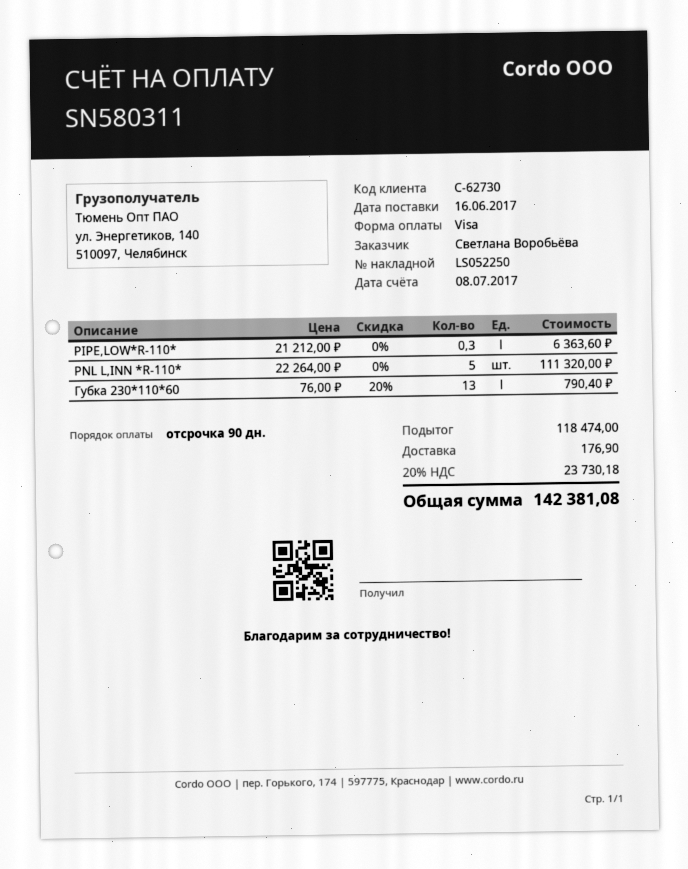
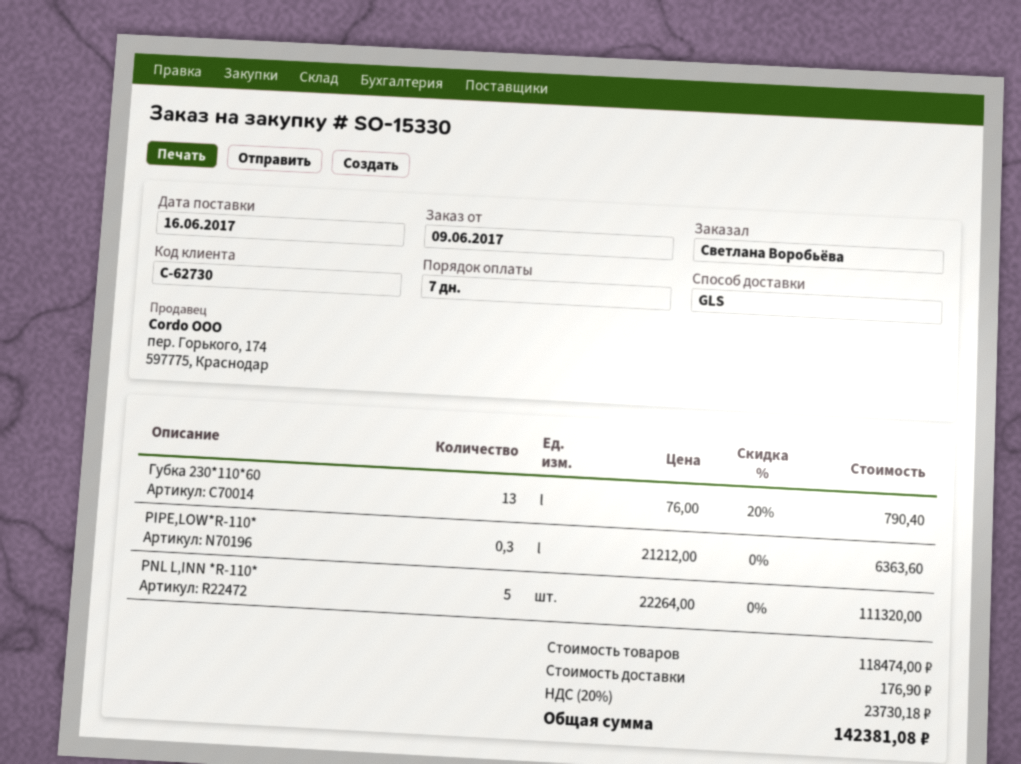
payment terms: 90 days -> 7 days

